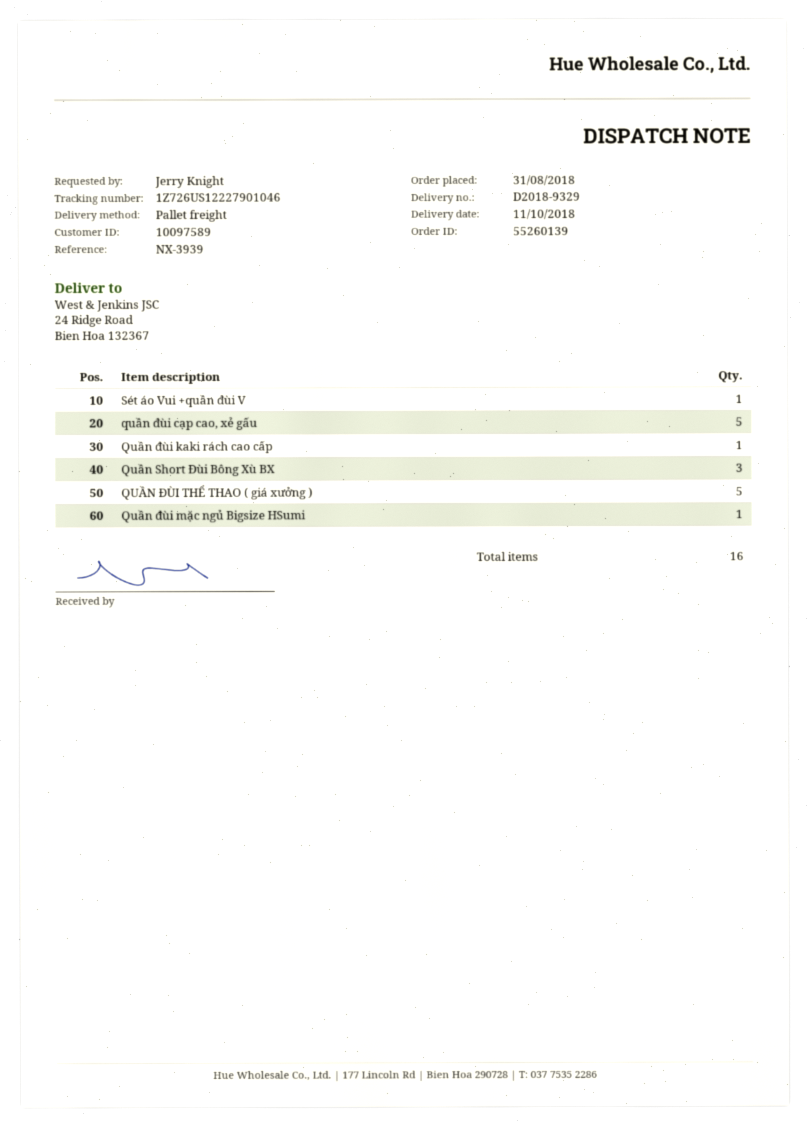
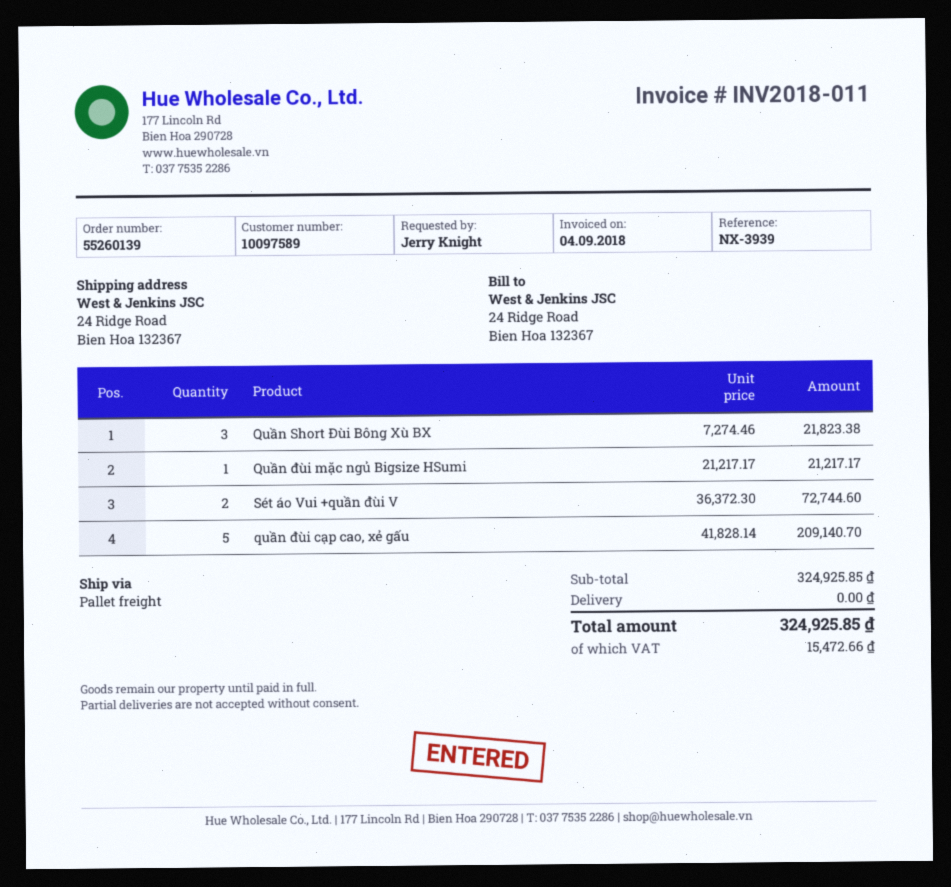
Sét áo Vui +quần đùi V: 1 -> 2
Quần đùi kaki rách cao cấp: 1 -> none
QUẦN ĐÙI THỂ THAO ( giá xưởng ): 5 -> none

